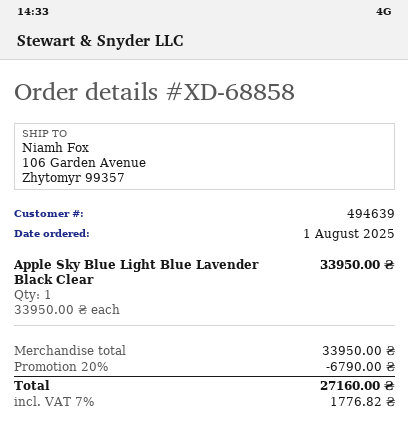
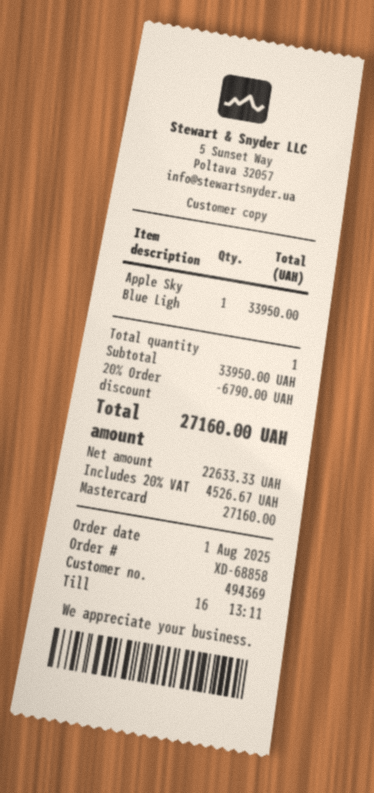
customer number: 494639 -> 494369
tax: 7% = 1776.82 -> 20% = 4526.67

